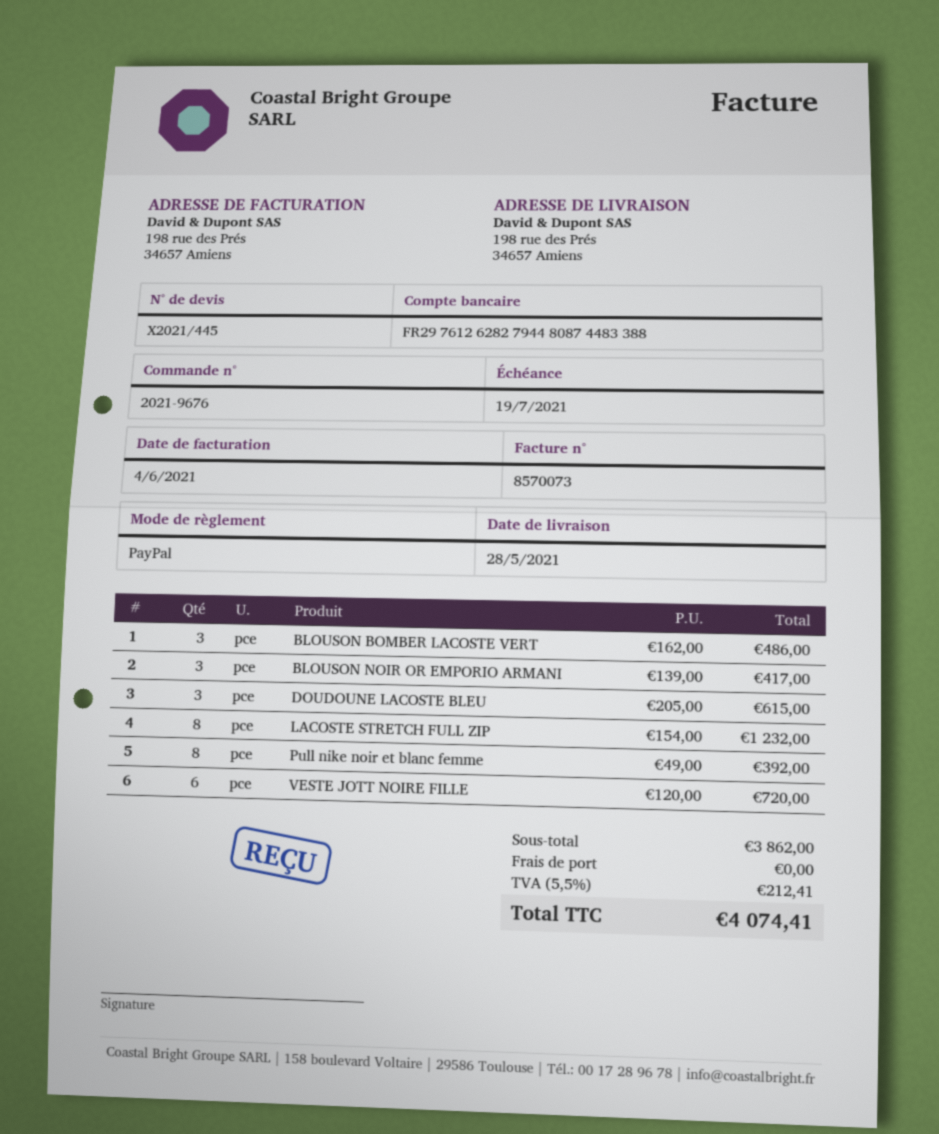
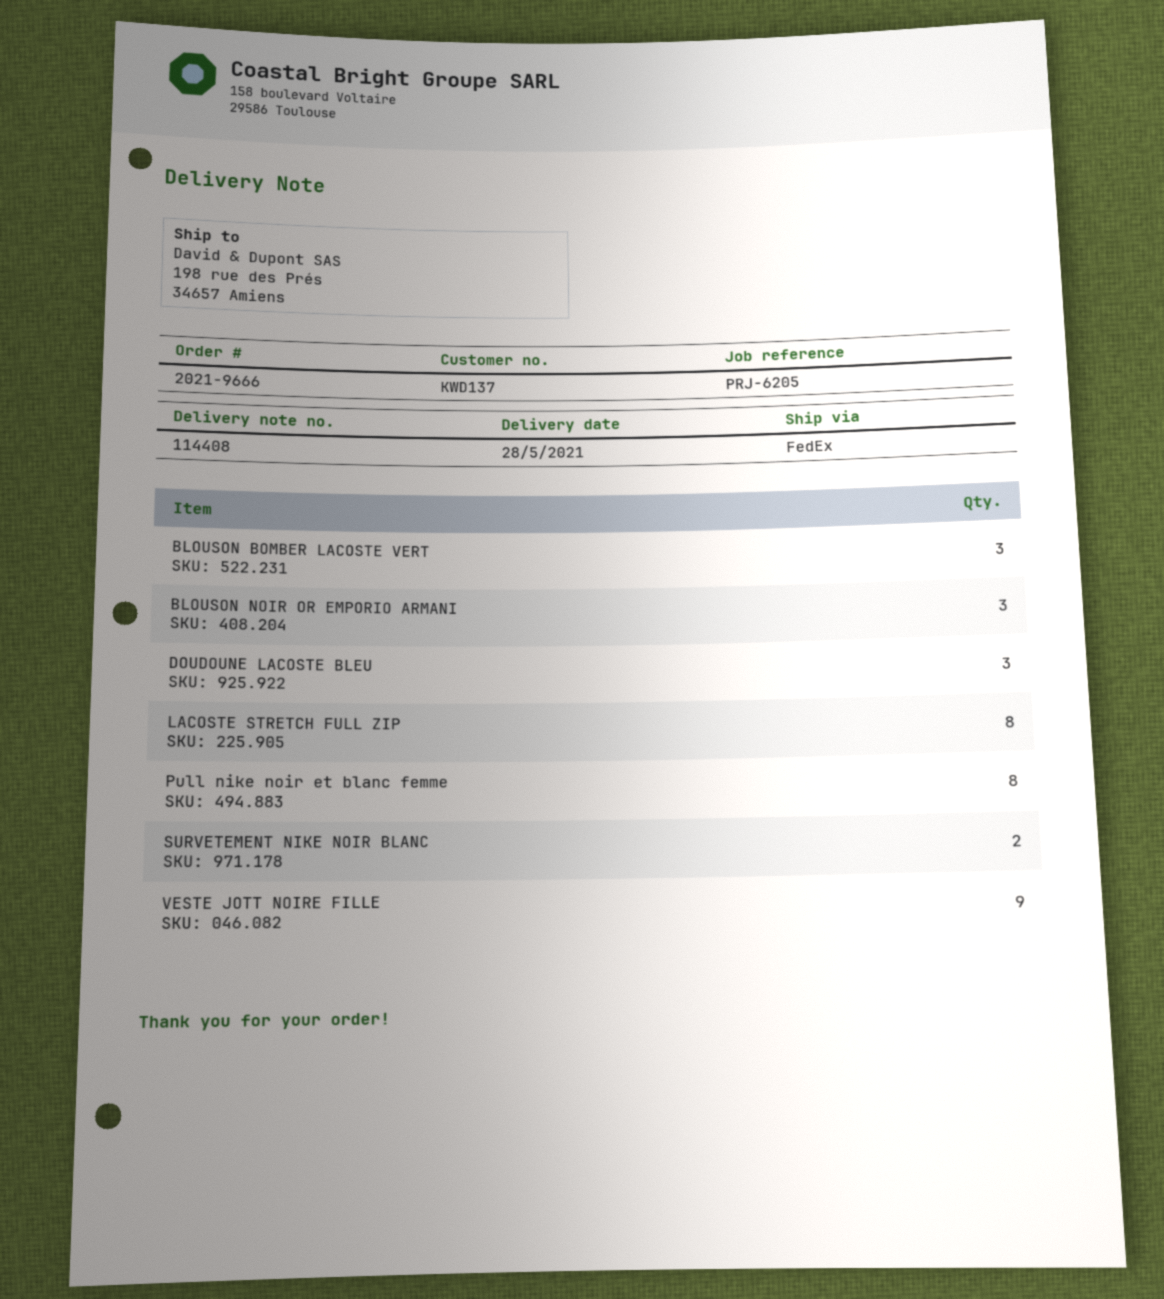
order number: 2021-9676 -> 2021-9666
VESTE JOTT NOIRE FILLE: 6 -> 9
SURVETEMENT NIKE NOIR BLANC: none -> 2

